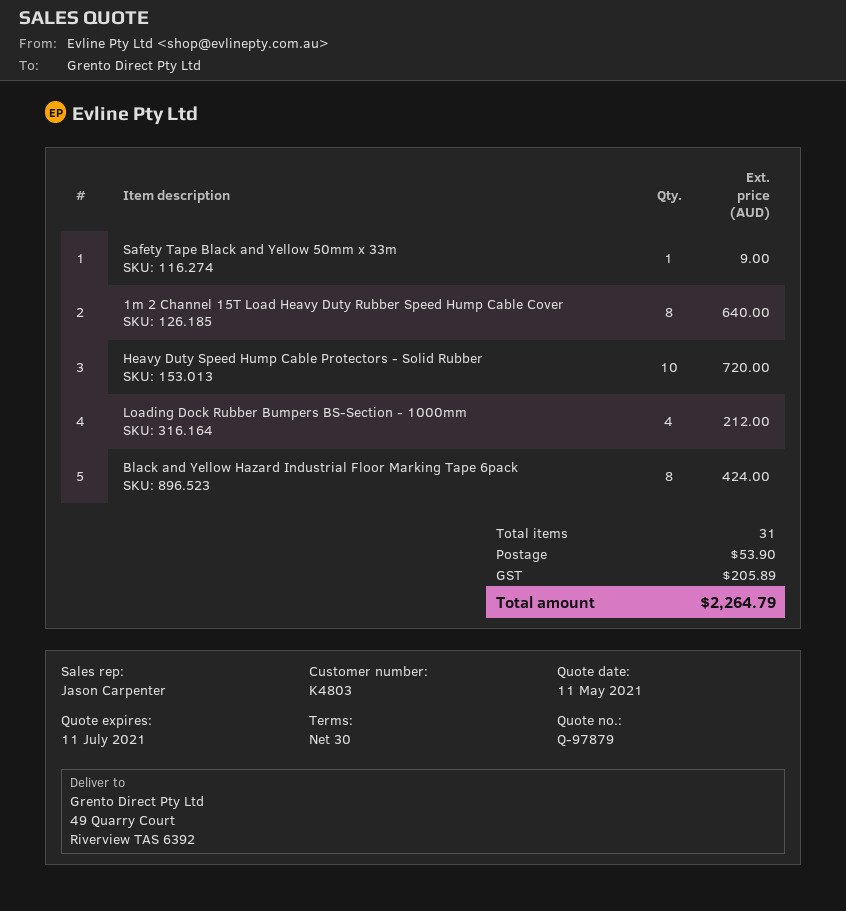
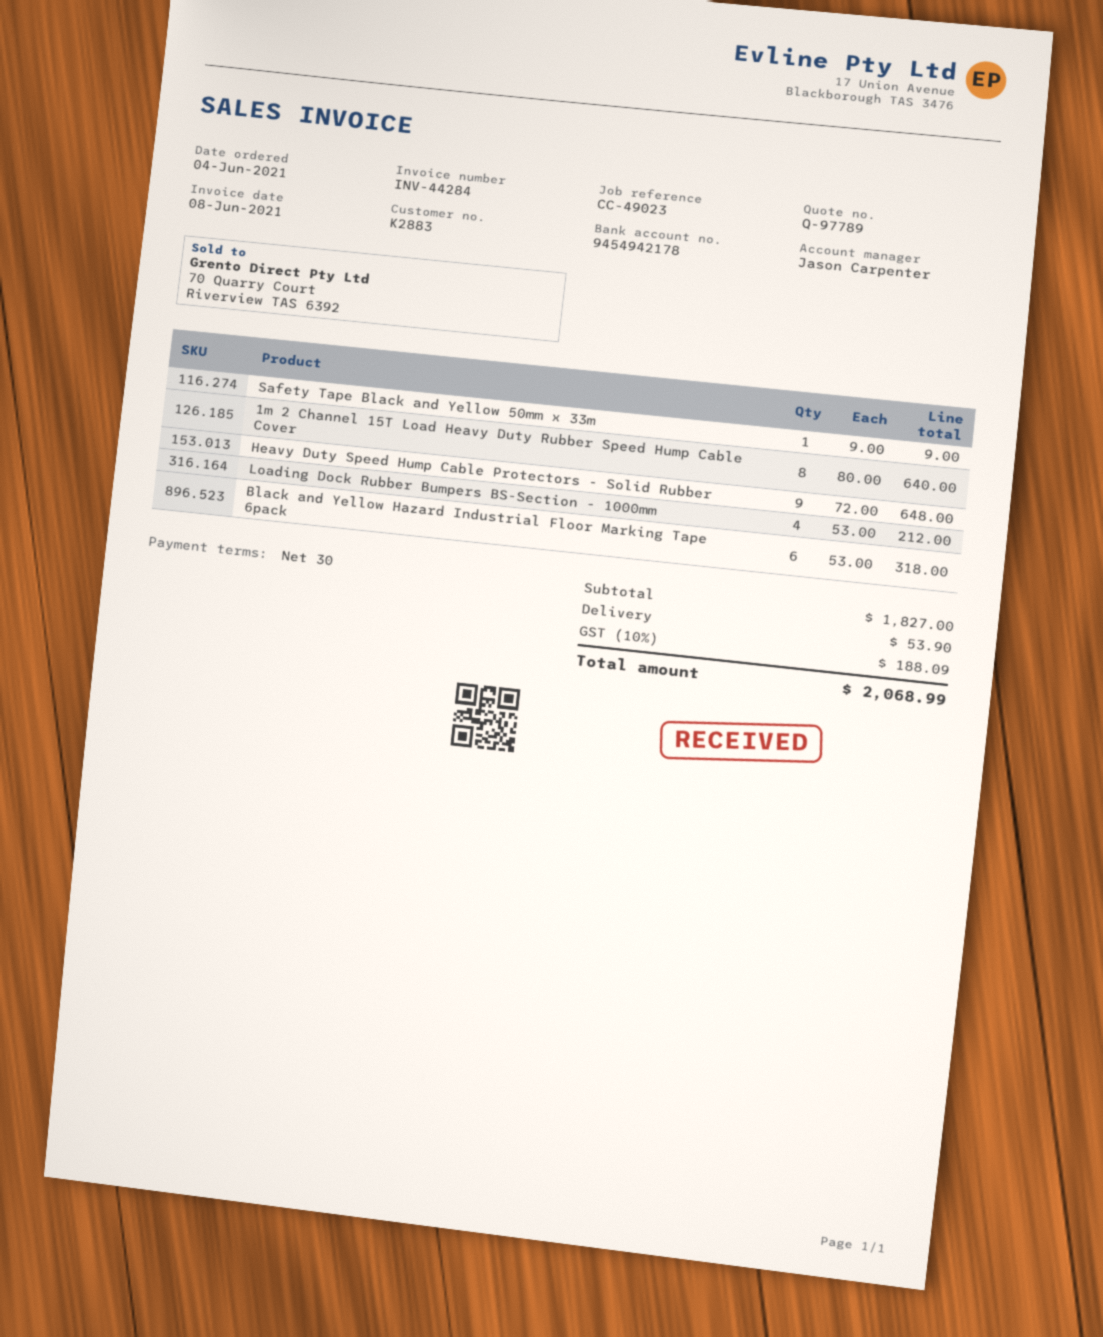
quote number: Q-97879 -> Q-97789
customer number: K4803 -> K2883
Heavy Duty Speed Hump Cable Protectors - Solid Rubber: 10 for 720.00 -> 9 for 648.00
Black and Yellow Hazard Industrial Floor Marking Tape 6pack: 8 for 424.00 -> 6 for 318.00
tax: 205.89 -> 188.09
total: 2264.79 -> 2068.99

